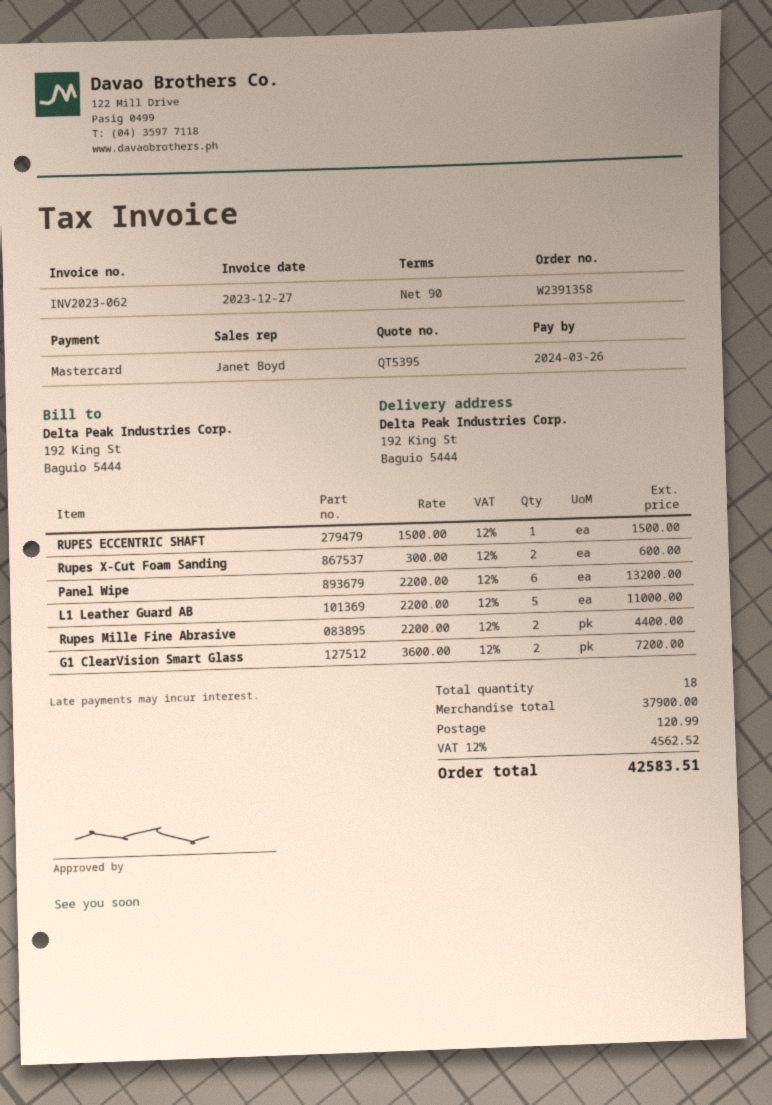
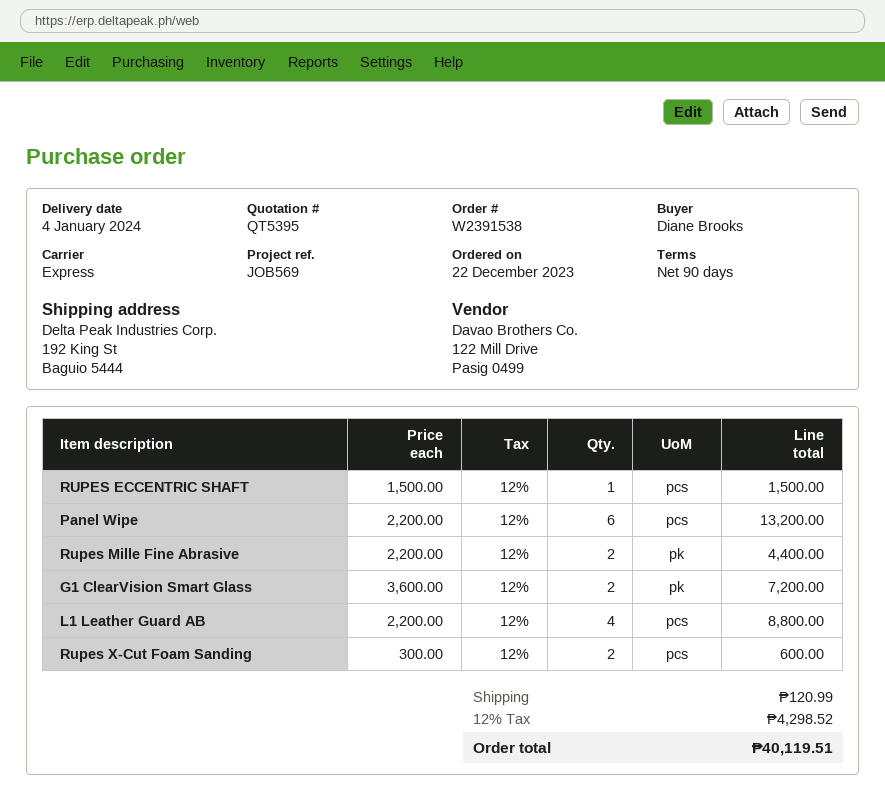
order number: W2391358 -> W2391538
L1 Leather Guard AB: 5 x 2200.00 = 11000.00 -> 4 x 2200.00 = 8800.00
tax: 12% = 4562.52 -> 12% = 4298.52
total: 42583.51 -> 40119.51

